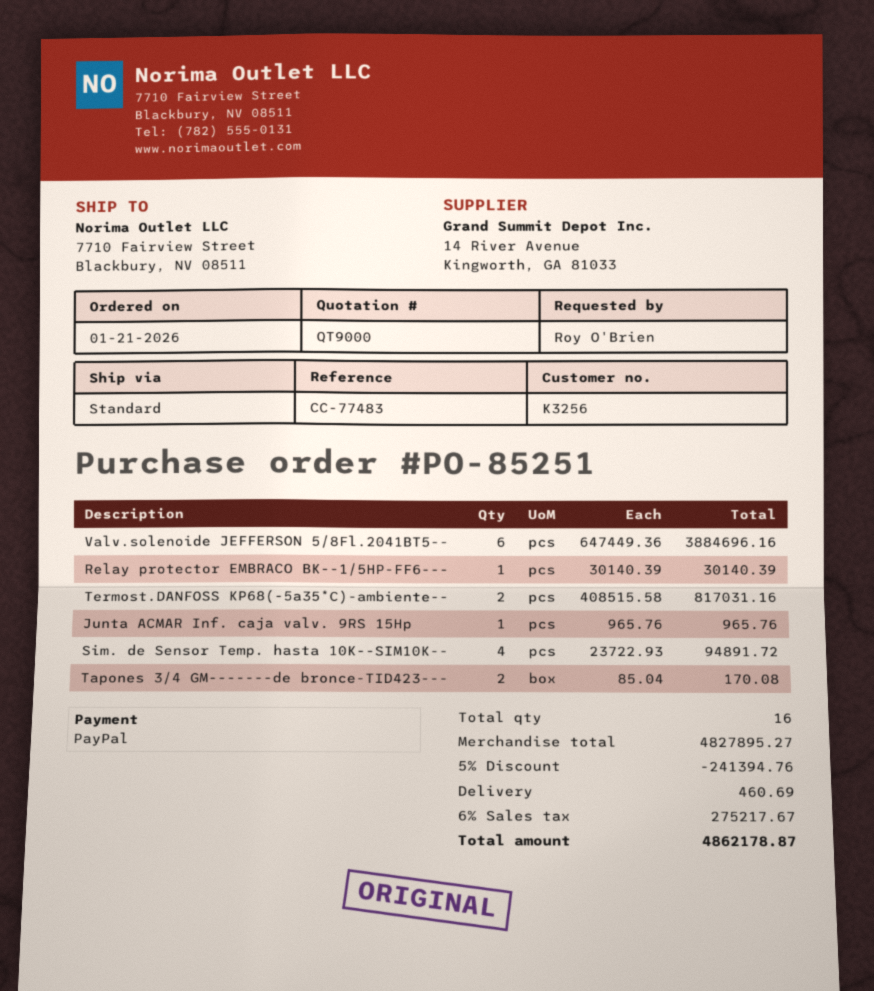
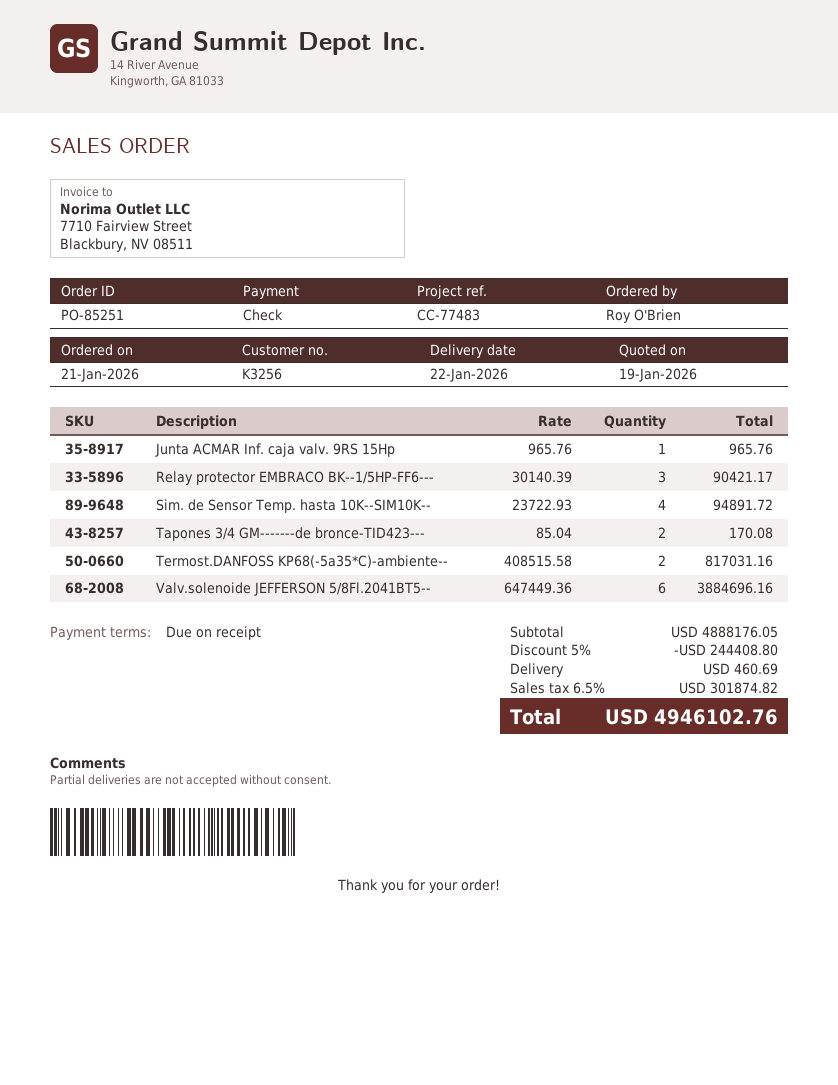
payment method: PayPal -> cheque
Relay protector EMBRACO BK--1/5HP-FF6---: 1 x 30140.39 = 30140.39 -> 3 x 30140.39 = 90421.17
subtotal: 4827895.27 -> 4888176.05
discount: 5% = 241394.76 -> 5% = 244408.80
tax: 6% = 275217.67 -> 6.5% = 301874.82
total: 4862178.87 -> 4946102.76

